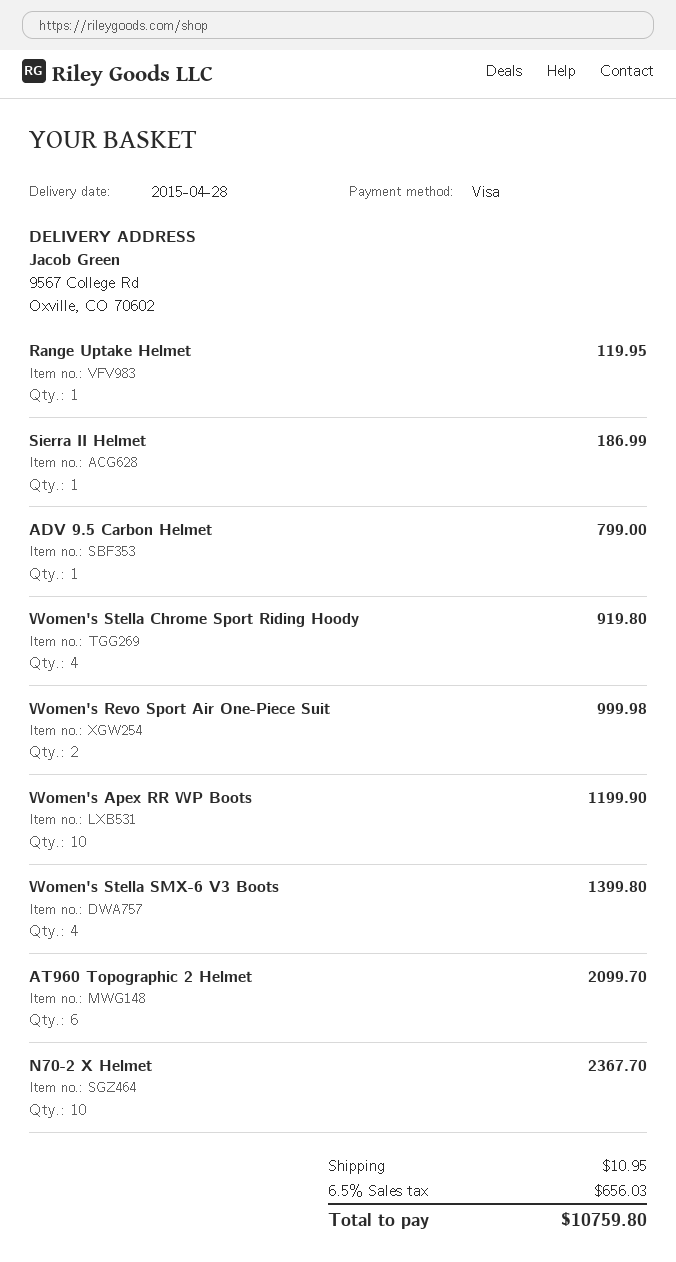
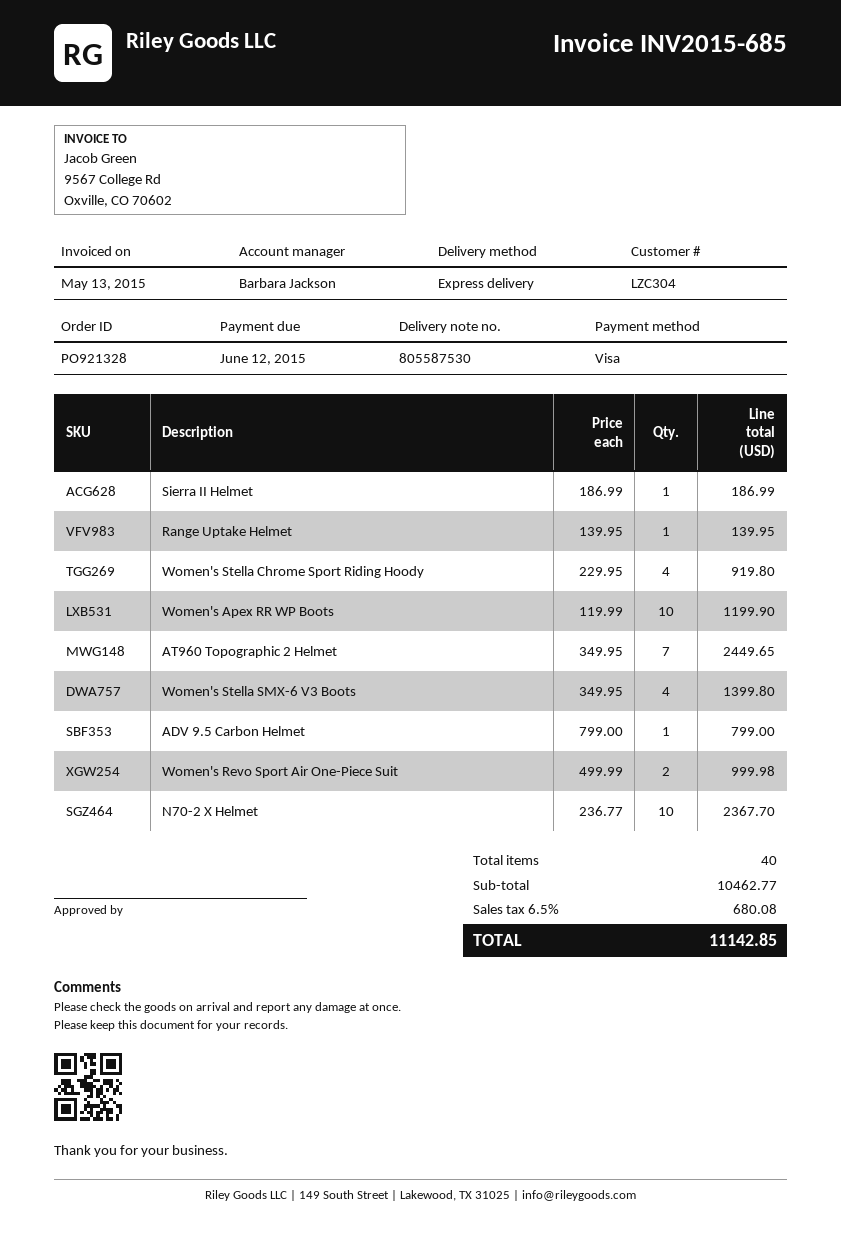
Range Uptake Helmet: 1 for 119.95 -> 1 for 139.95
AT960 Topographic 2 Helmet: 6 for 2099.70 -> 7 for 2449.65
shipping: 10.95 -> none
tax: 6.5% = 656.03 -> 6.5% = 680.08
total: 10759.80 -> 11142.85

